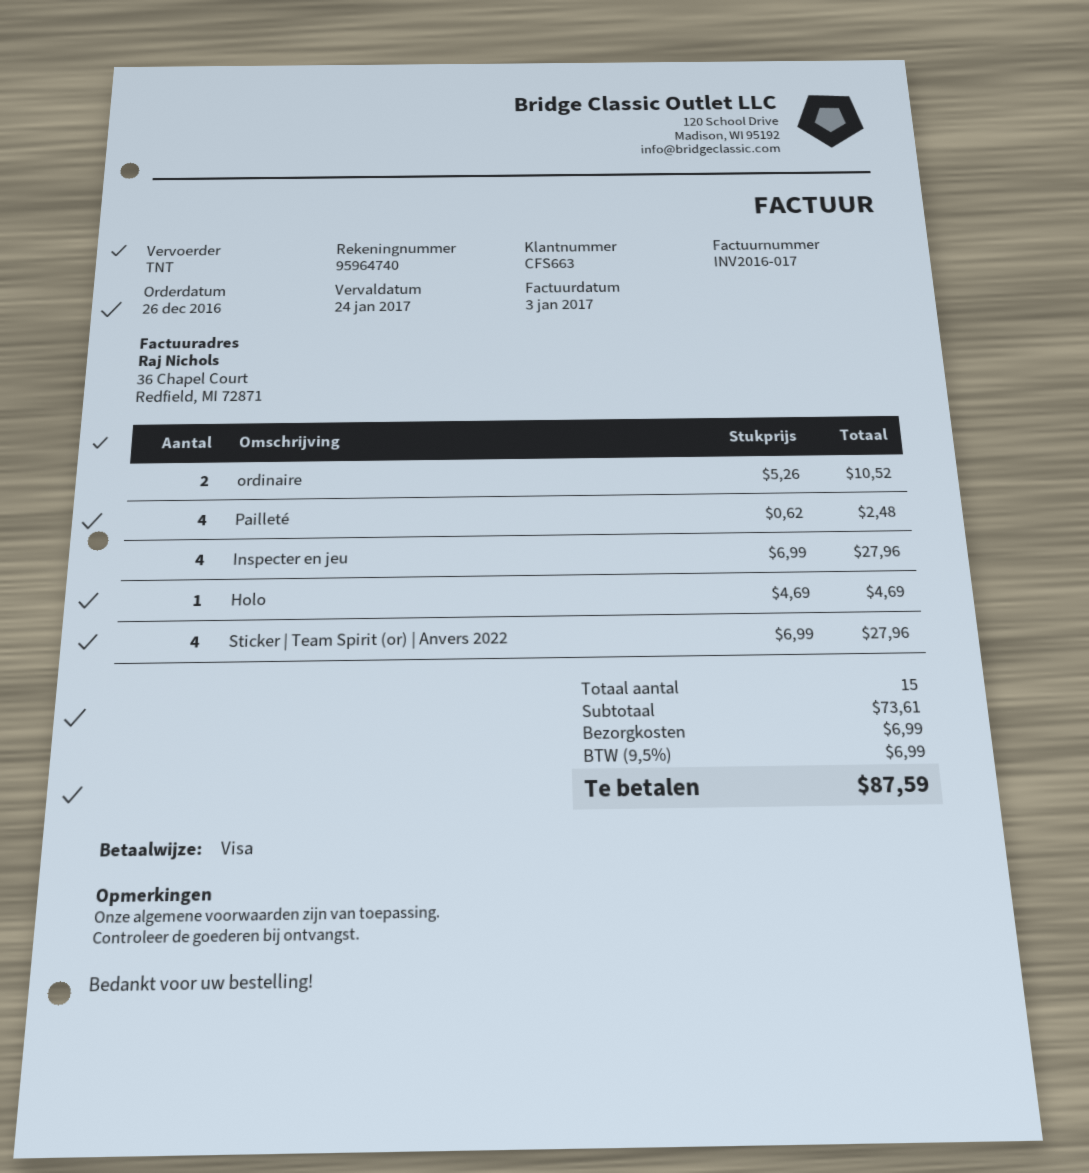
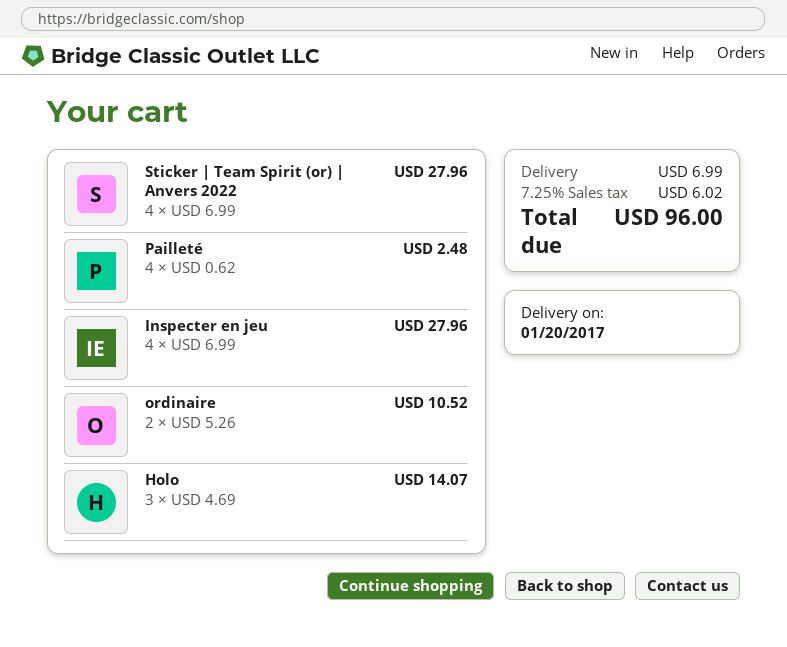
Holo: 1 x 4.69 = 4.69 -> 3 x 4.69 = 14.07
tax: 9.5% = 6.99 -> 7.25% = 6.02
total: 87.59 -> 96.00

